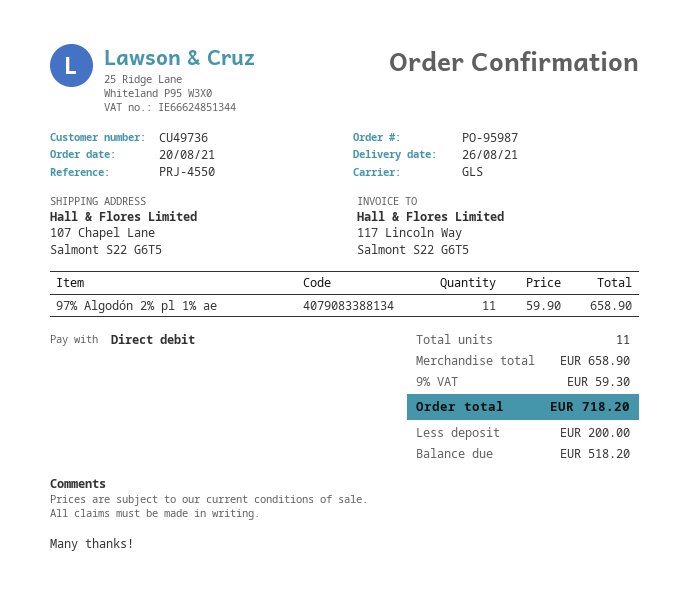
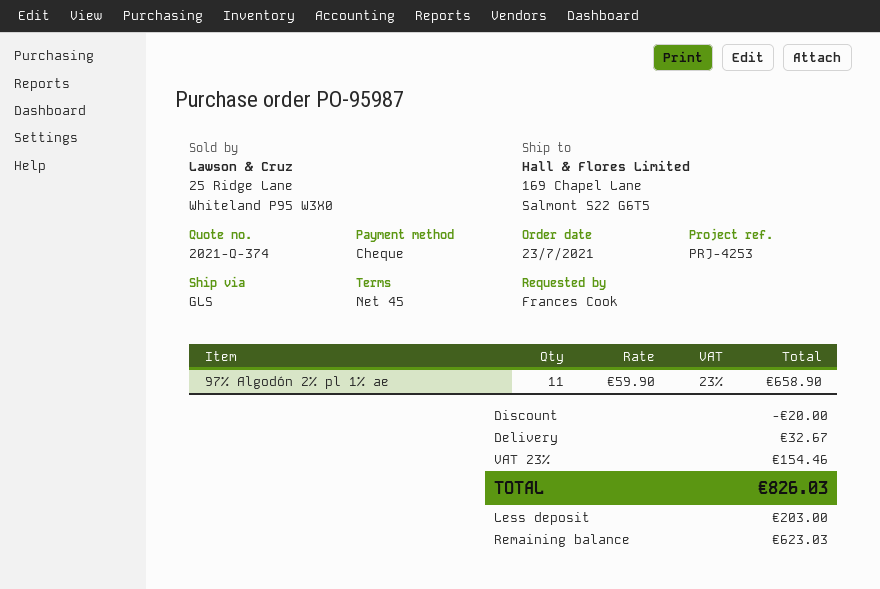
order date: 2021-08-20 -> 2021-07-23
reference: PRJ-4550 -> PRJ-4253
payment method: direct debit -> cheque
ship to: 107 Chapel Lane, Salmont S22 G6T5 -> 169 Chapel Lane, Salmont S22 G6T5
discount: none -> 20.00
shipping: none -> 32.67
tax: 9% = 59.30 -> 23% = 154.46
total: 718.20 -> 826.03
deposit: 200.00 -> 203.00
balance: 518.20 -> 623.03

